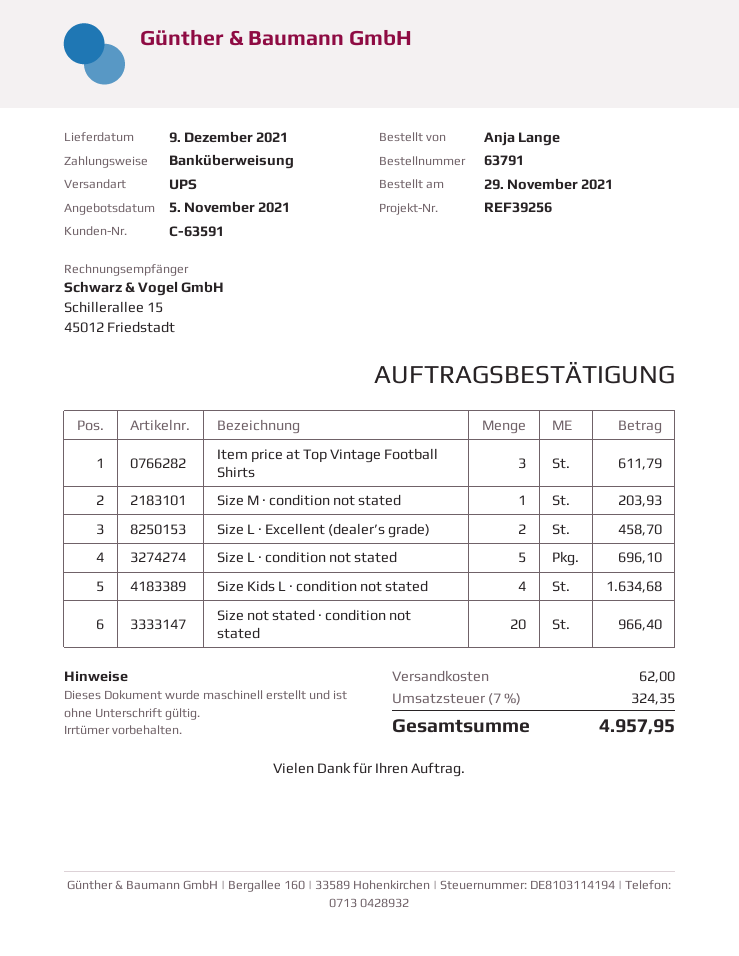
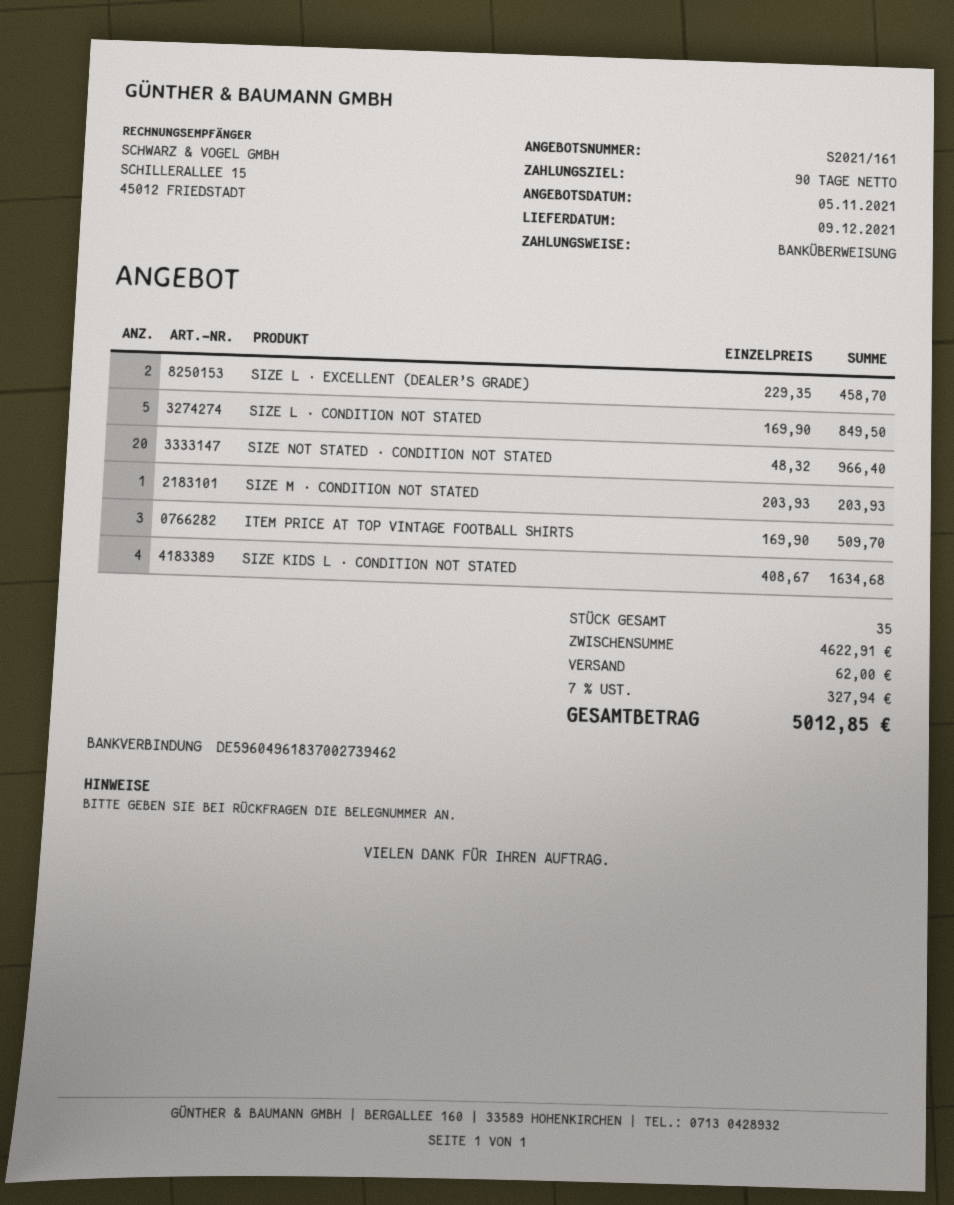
Item price at Top Vintage Football Shirts: 3 for 611.79 -> 3 for 509.70
Size L · condition not stated: 5 for 696.10 -> 5 for 849.50
tax: 7% = 324.35 -> 7% = 327.94
total: 4957.95 -> 5012.85

